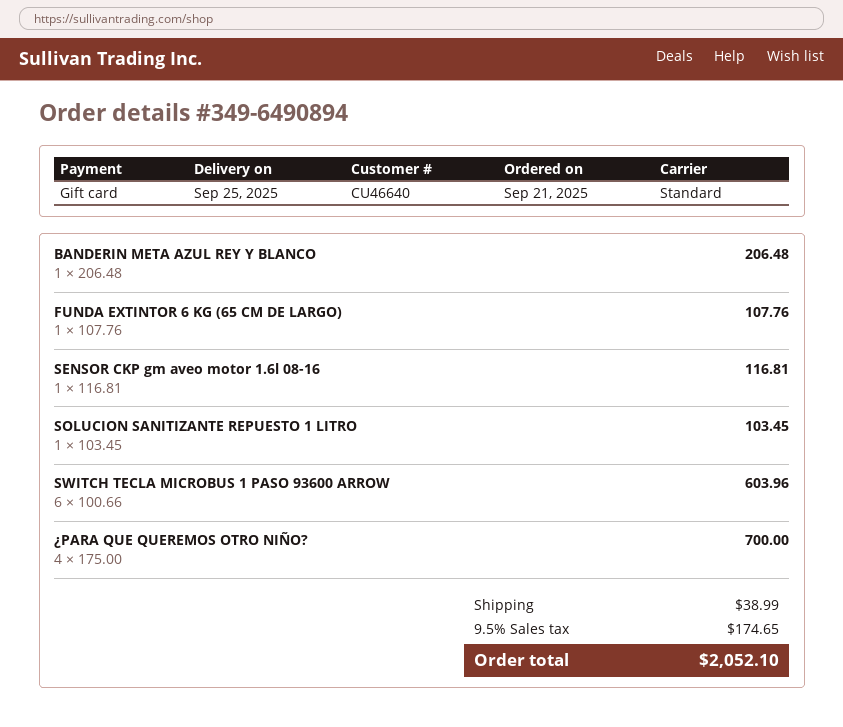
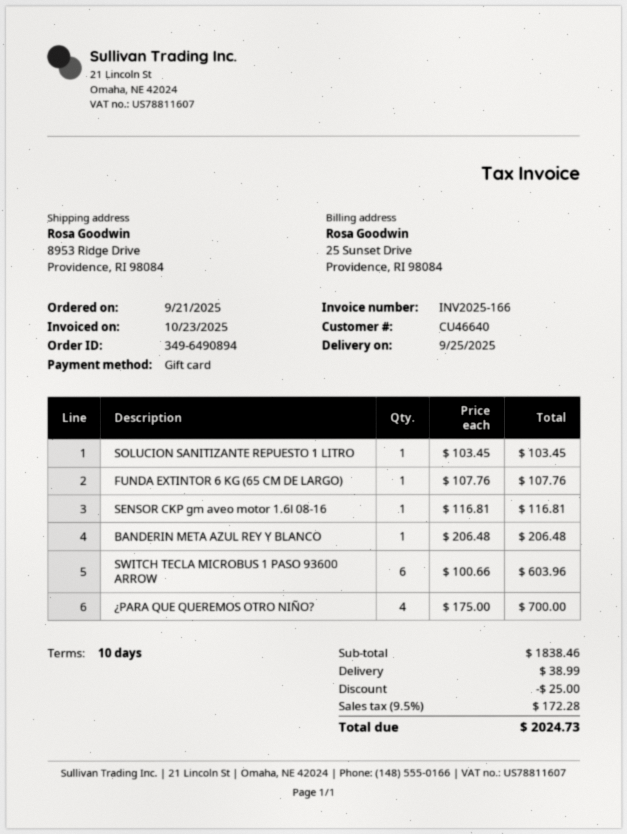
discount: none -> 25.00
tax: 9.5% = 174.65 -> 9.5% = 172.28
total: 2052.10 -> 2024.73

